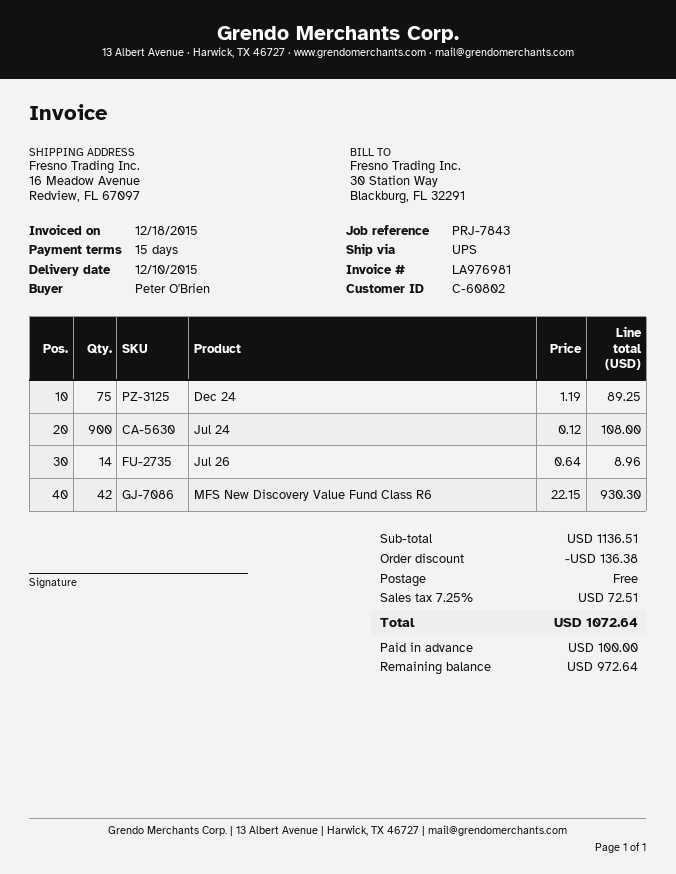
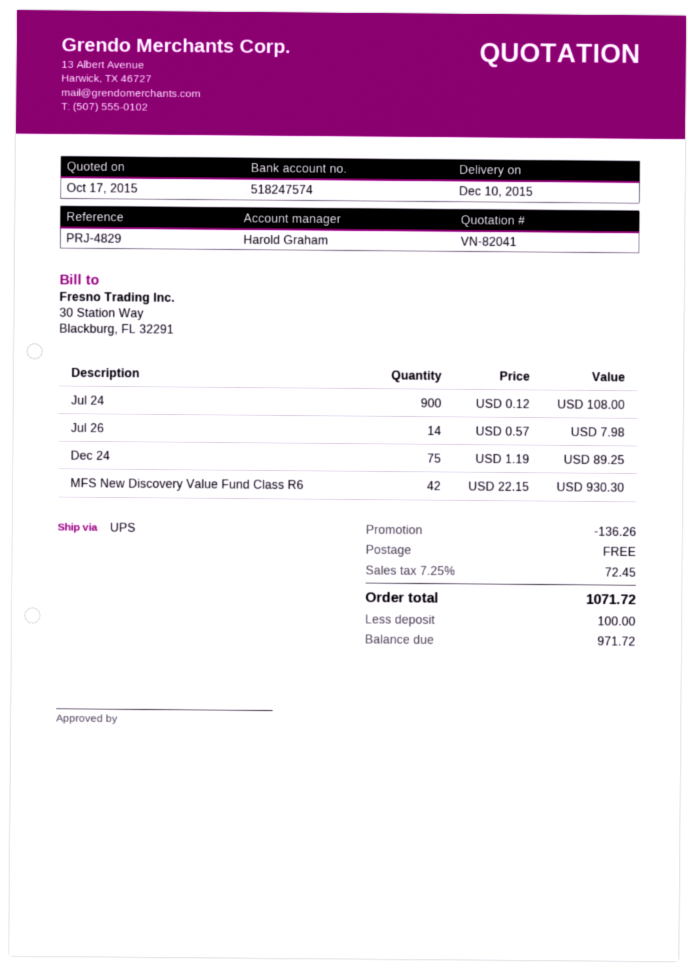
reference: PRJ-7843 -> PRJ-4829
Jul 26: 14 x 0.64 = 8.96 -> 14 x 0.57 = 7.98
discount: 136.38 -> 136.26
tax: 7.25% = 72.51 -> 7.25% = 72.45
total: 1072.64 -> 1071.72
balance: 972.64 -> 971.72

